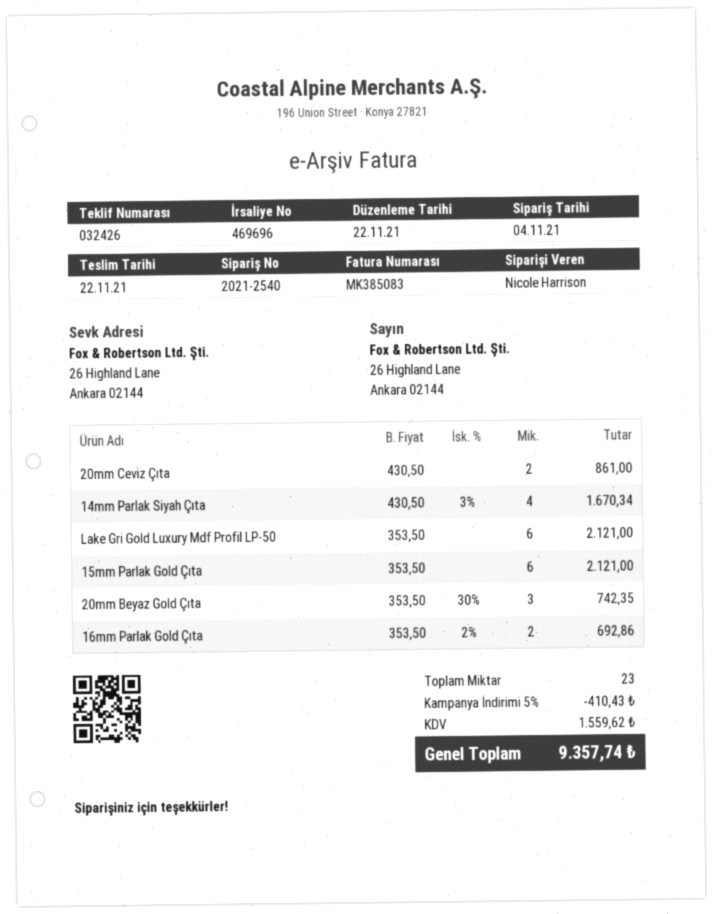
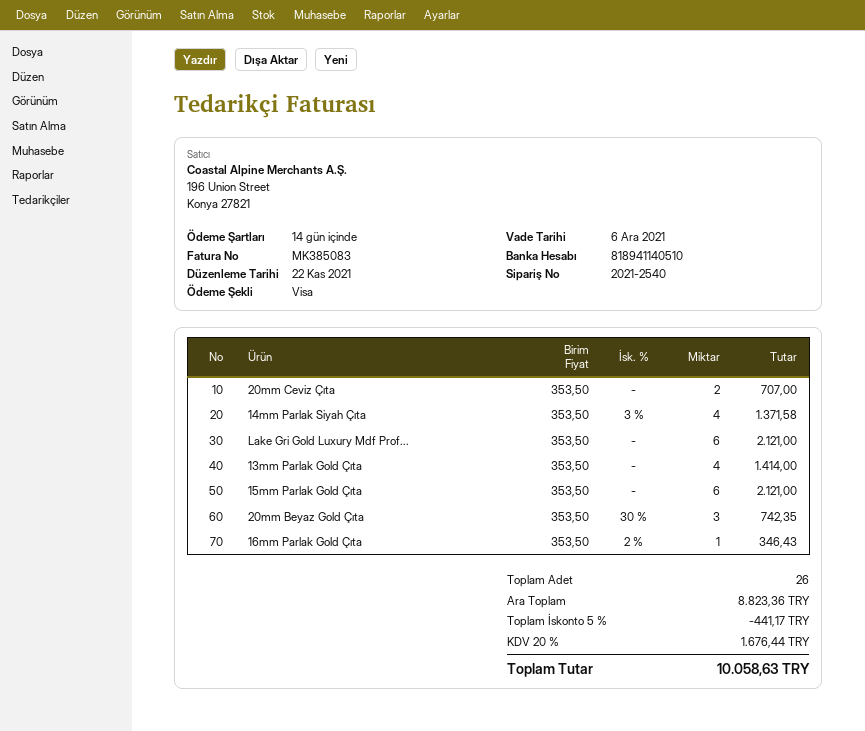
20mm Ceviz Çıta: 2 x 430.50 = 861.00 -> 2 x 353.50 = 707.00
14mm Parlak Siyah Çıta: 4 x 430.50 - 3% = 1670.34 -> 4 x 353.50 - 3% = 1371.58
16mm Parlak Gold Çıta: 2 x 353.50 - 2% = 692.86 -> 1 x 353.50 - 2% = 346.43
13mm Parlak Gold Çıta: none -> 4 x 353.50 = 1414.00
total quantity: 23 -> 26
discount: 5% = 410.43 -> 5% = 441.17
tax: 1559.62 -> 1676.44
total: 9357.74 -> 10058.63

